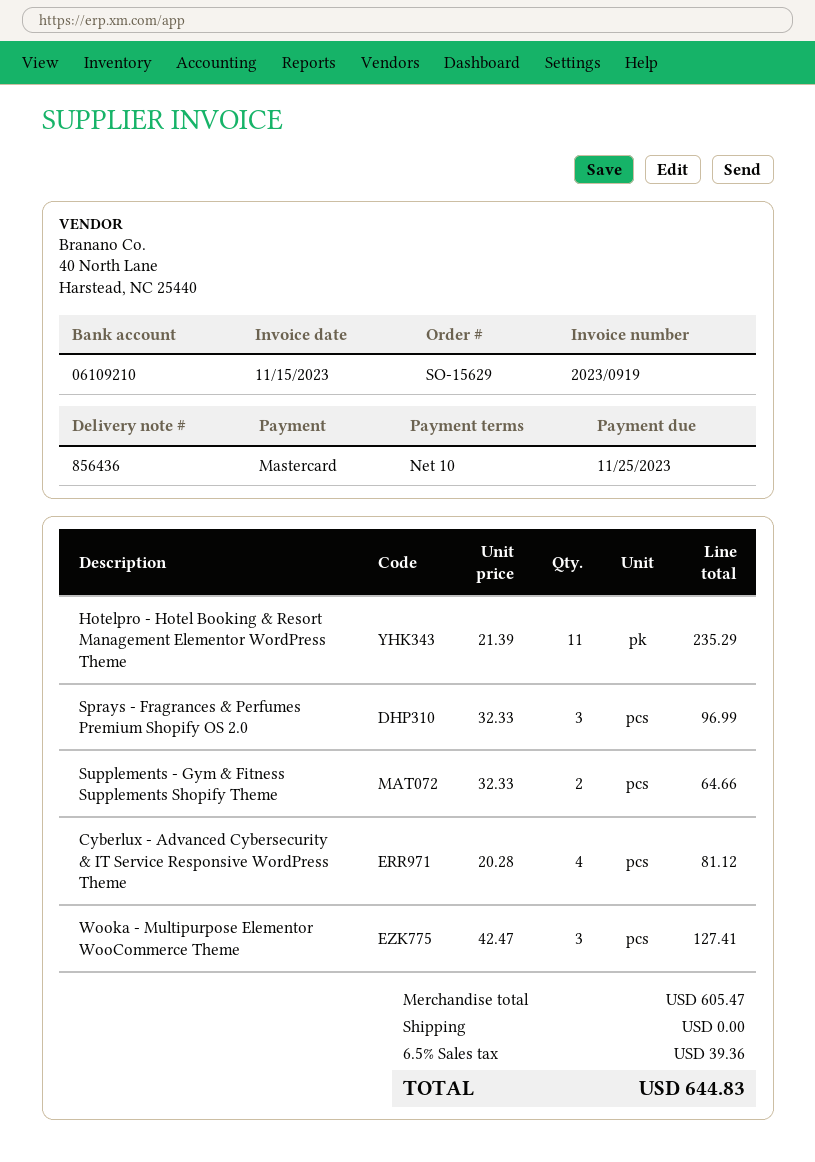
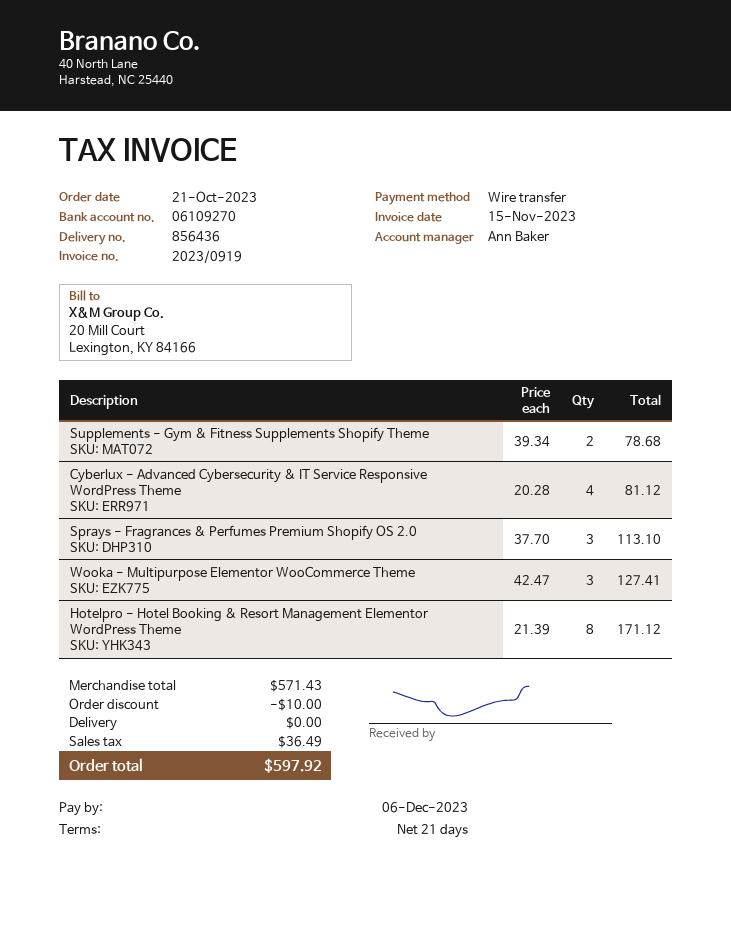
payment terms: 10 days -> 21 days
due date: 2023-11-25 -> 2023-12-06
payment method: Mastercard -> bank transfer
bank account: 06109210 -> 06109270
Hotelpro - Hotel Booking & Resort Management Elementor WordPress Theme: 11 x 21.39 = 235.29 -> 8 x 21.39 = 171.12
Sprays - Fragrances & Perfumes Premium Shopify OS 2.0: 3 x 32.33 = 96.99 -> 3 x 37.70 = 113.10
Supplements - Gym & Fitness Supplements Shopify Theme: 2 x 32.33 = 64.66 -> 2 x 39.34 = 78.68
subtotal: 605.47 -> 571.43
discount: none -> 10.00
tax: 39.36 -> 36.49
total: 644.83 -> 597.92

